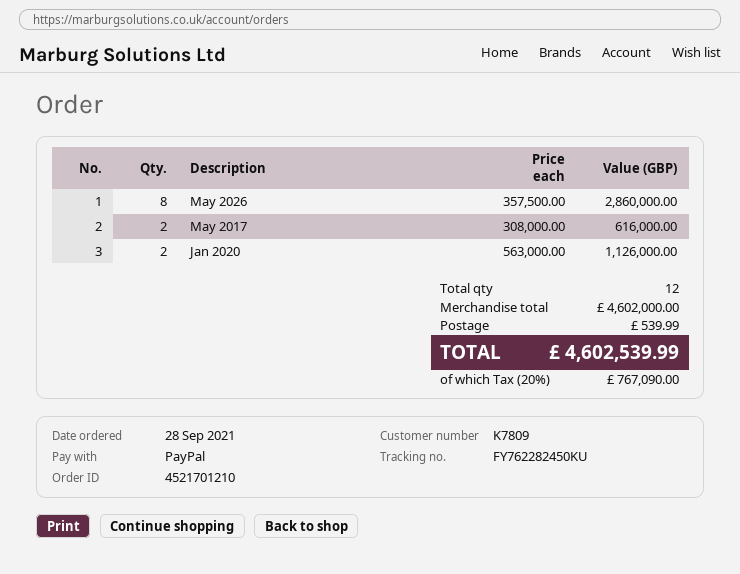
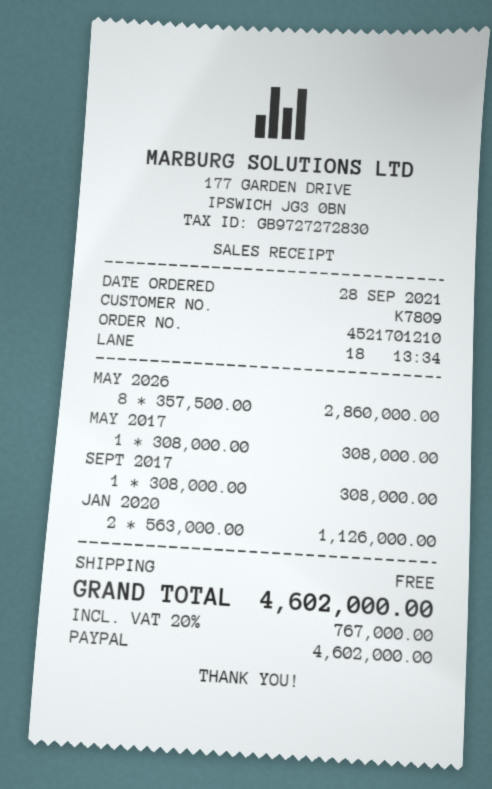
May 2017: 2 x 308000.00 = 616000.00 -> 1 x 308000.00 = 308000.00
SEPT 2017: none -> 1 x 308000.00 = 308000.00
shipping: 539.99 -> 0.00
tax: 20% = 767090.00 -> 20% = 767000.00
total: 4602539.99 -> 4602000.00

